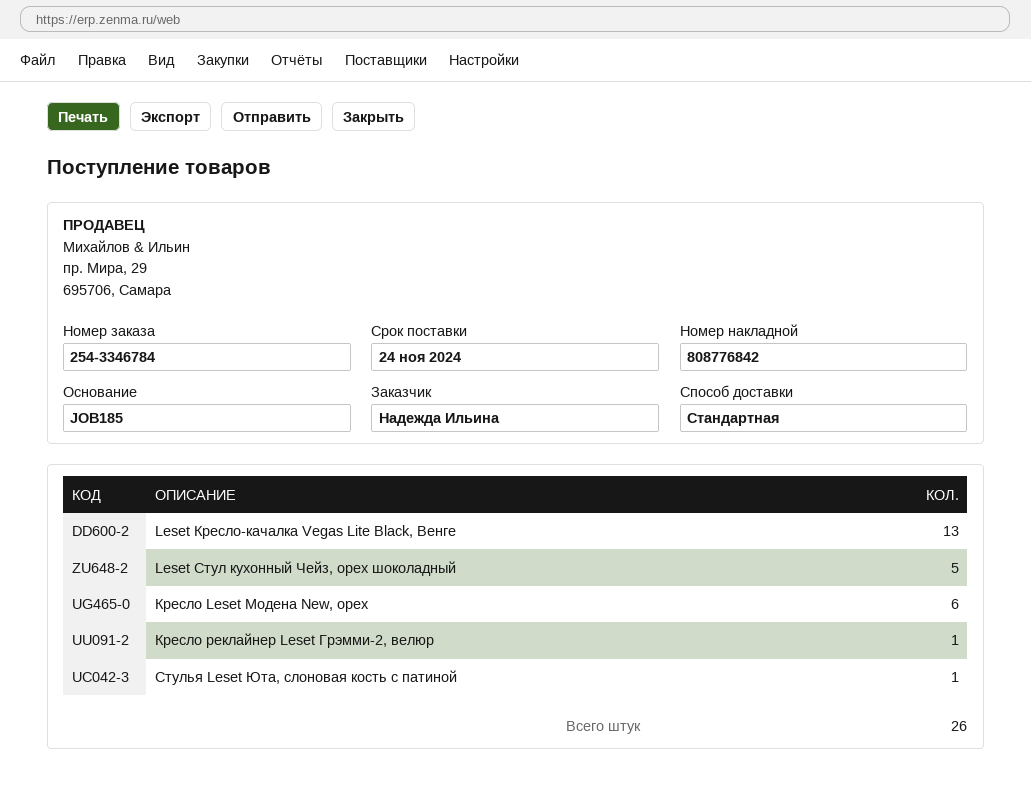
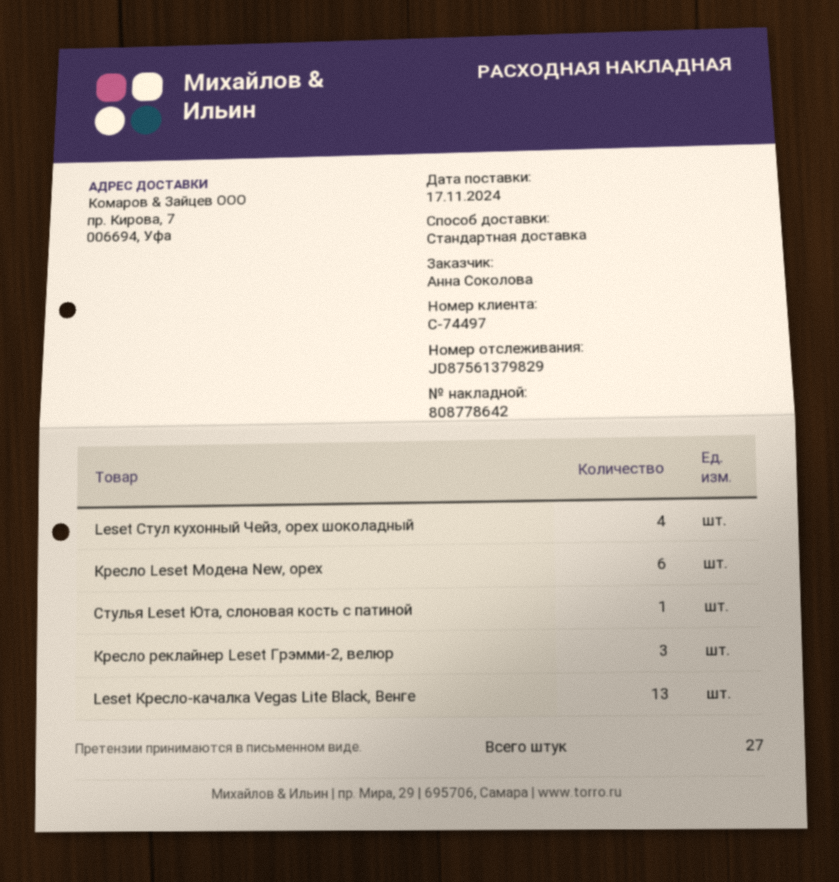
delivery note number: 808776842 -> 808778642
delivery date: 2024-11-24 -> 2024-11-17
ordered by: Надежда Ильина -> Анна Соколова
Leset Стул кухонный Чейз, орех шоколадный: 5 -> 4
Кресло реклайнер Leset Грэмми-2, велюр: 1 -> 3
total quantity: 26 -> 27

